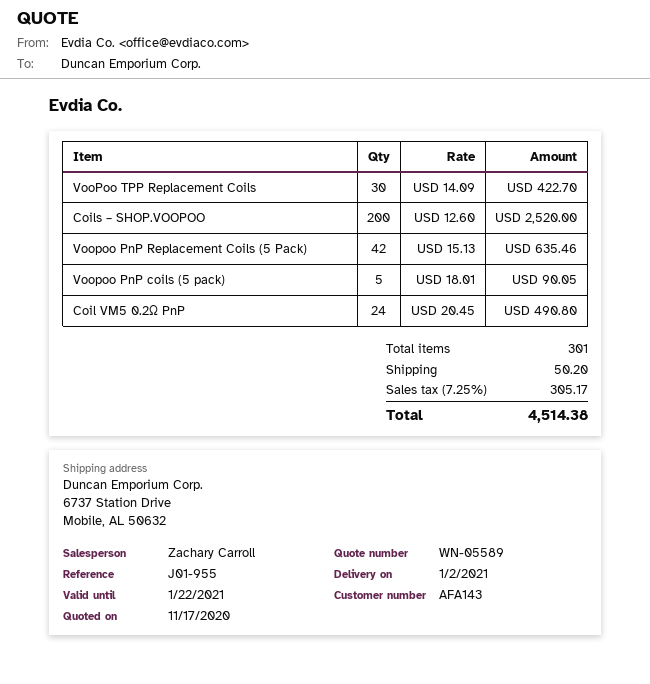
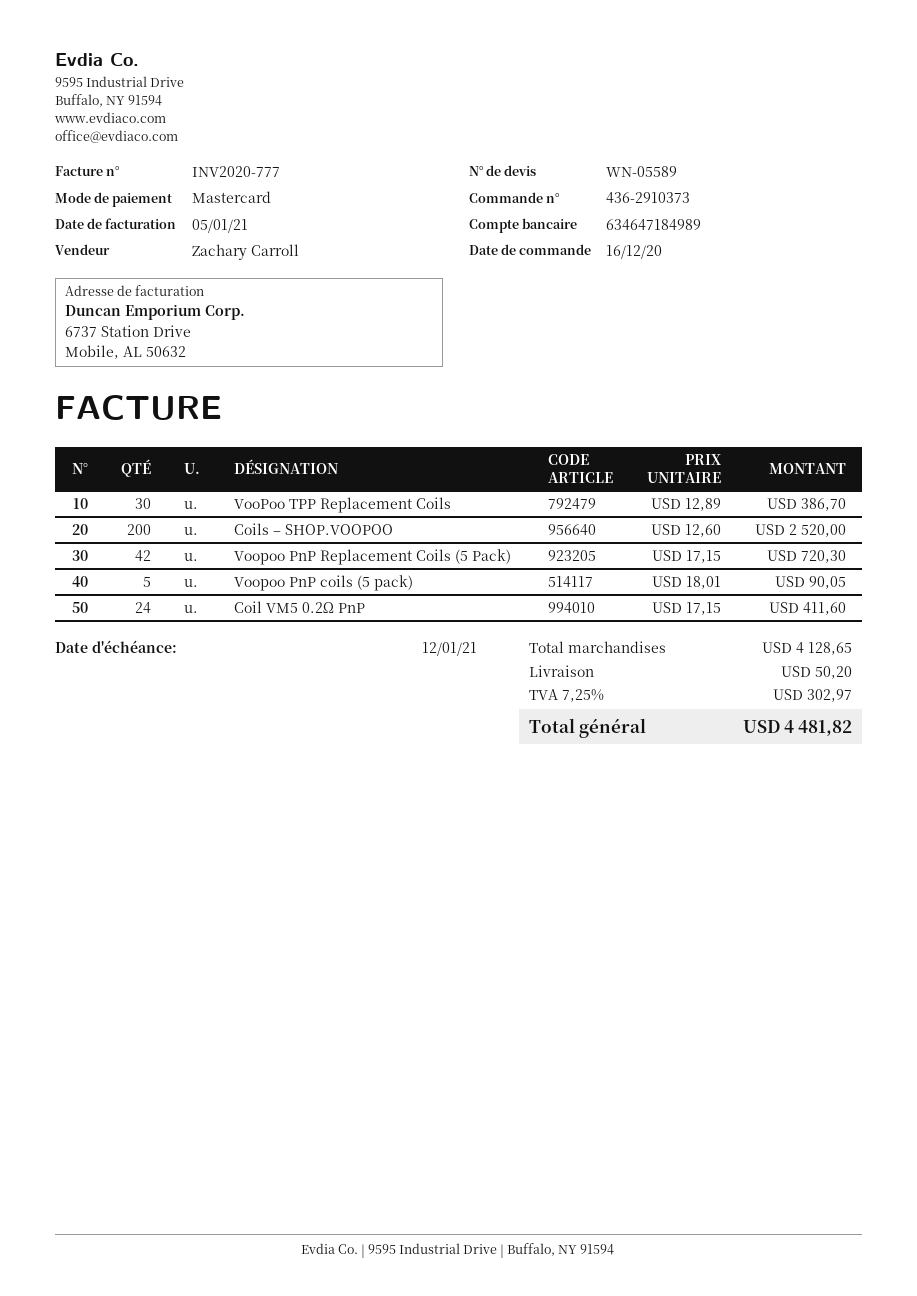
VooPoo TPP Replacement Coils: 30 x 14.09 = 422.70 -> 30 x 12.89 = 386.70
Voopoo PnP Replacement Coils (5 Pack): 42 x 15.13 = 635.46 -> 42 x 17.15 = 720.30
Coil VM5 0.2Ω PnP: 24 x 20.45 = 490.80 -> 24 x 17.15 = 411.60
tax: 7.25% = 305.17 -> 7.25% = 302.97
total: 4514.38 -> 4481.82

